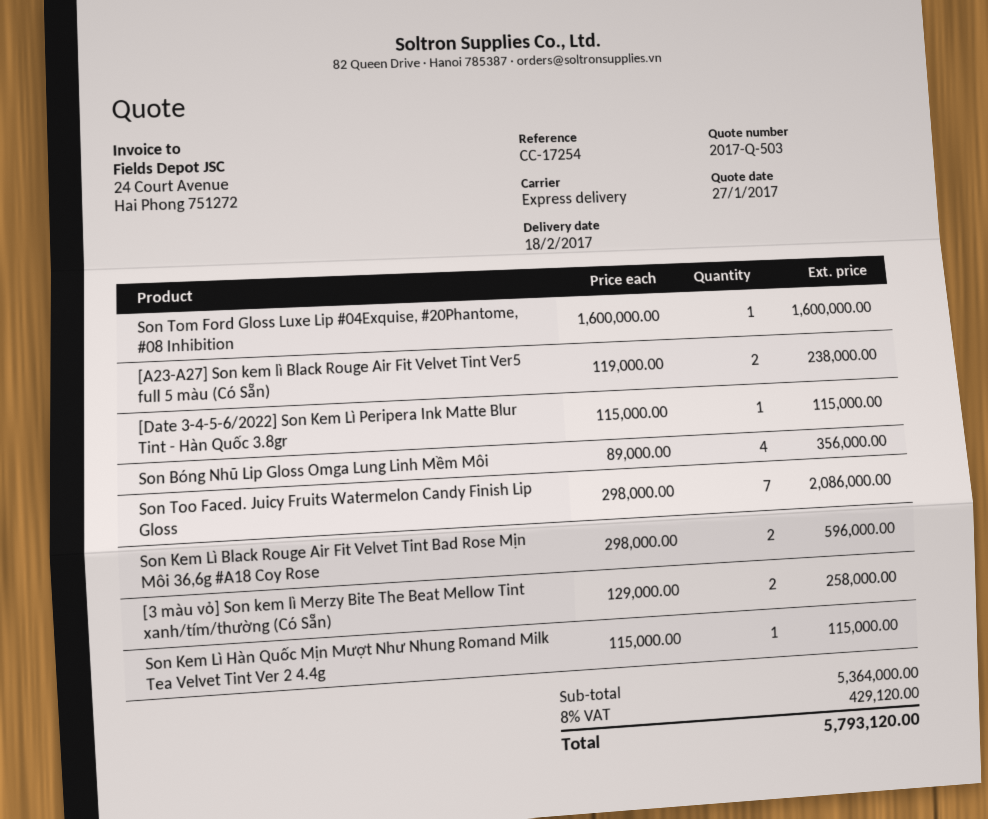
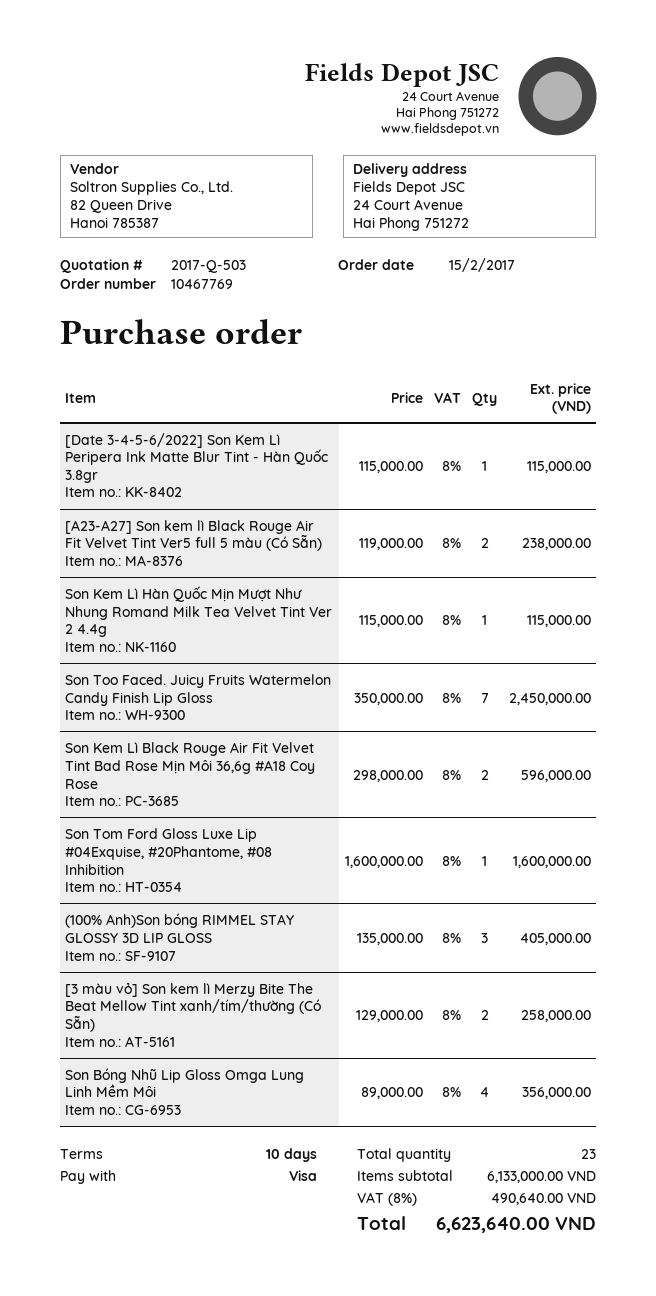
Son Too Faced. Juicy Fruits Watermelon Candy Finish Lip Gloss: 7 x 298000.00 = 2086000.00 -> 7 x 350000.00 = 2450000.00
(100% Anh)Son bóng RIMMEL STAY GLOSSY 3D LIP GLOSS: none -> 3 x 135000.00 = 405000.00
subtotal: 5364000.00 -> 6133000.00
tax: 8% = 429120.00 -> 8% = 490640.00
total: 5793120.00 -> 6623640.00

